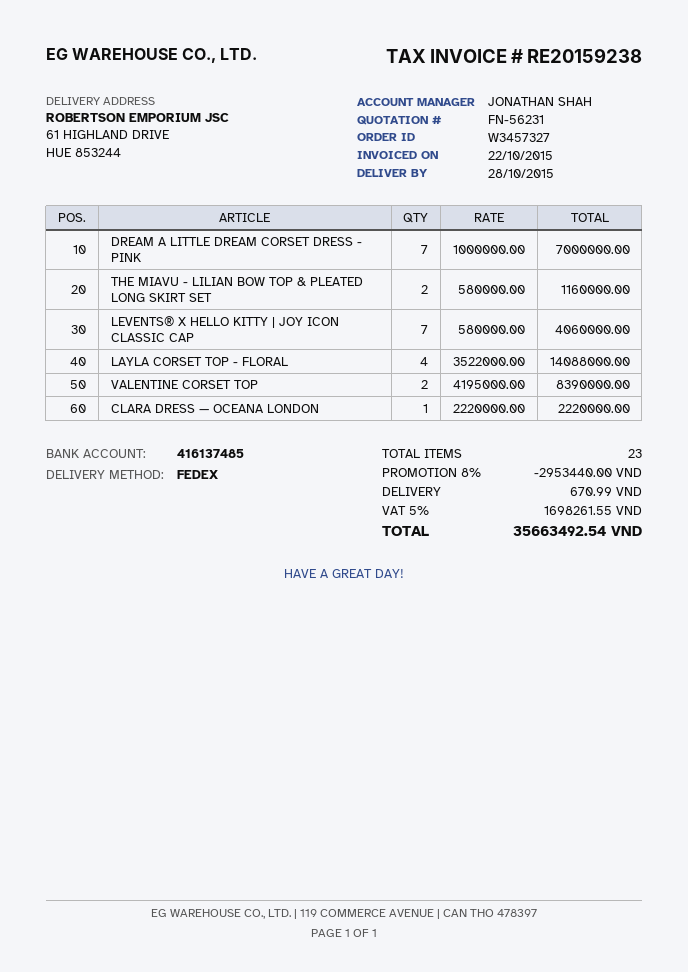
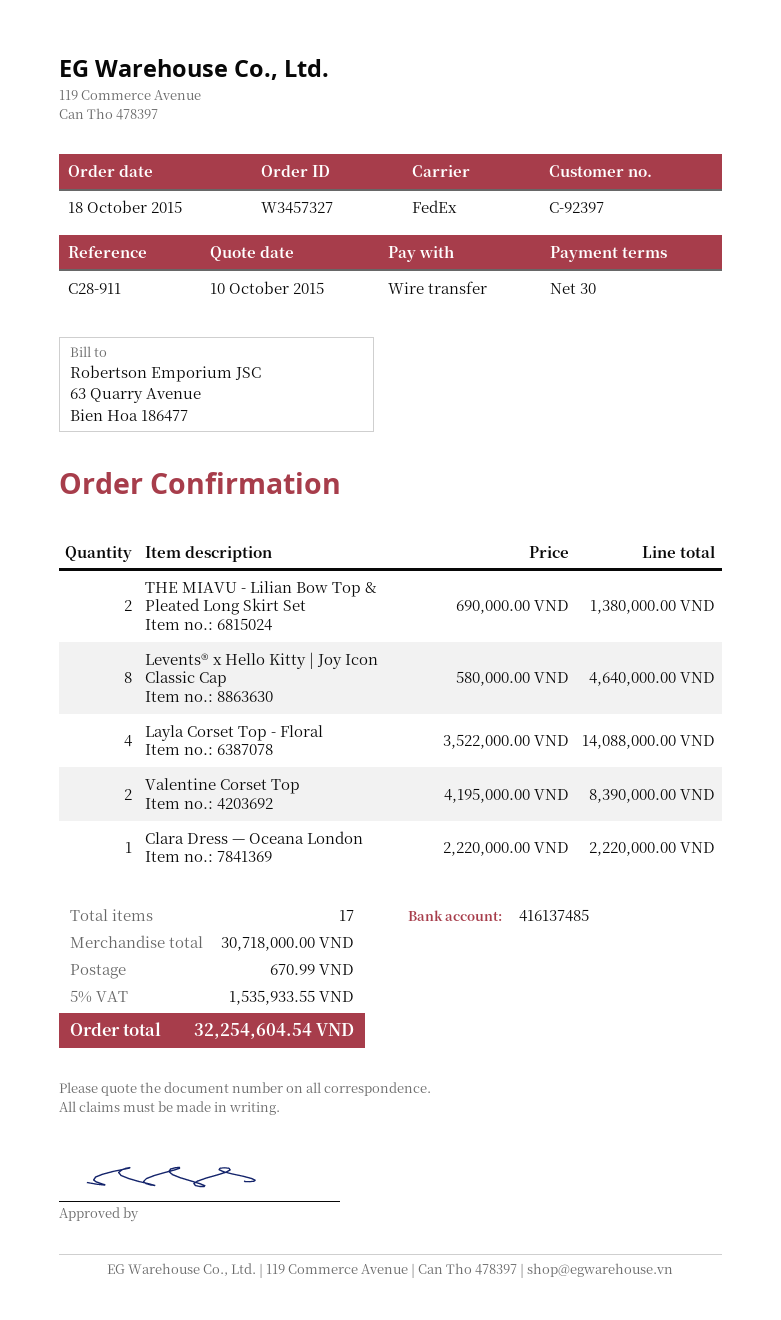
DREAM A LITTLE DREAM CORSET DRESS - PINK: 7 x 1000000.00 = 7000000.00 -> none
THE MIAVU - LILIAN BOW TOP & PLEATED LONG SKIRT SET: 2 x 580000.00 = 1160000.00 -> 2 x 690000.00 = 1380000.00
LEVENTS® X HELLO KITTY | JOY ICON CLASSIC CAP: 7 x 580000.00 = 4060000.00 -> 8 x 580000.00 = 4640000.00
total quantity: 23 -> 17
discount: 8% = 2953440.00 -> none
tax: 5% = 1698261.55 -> 5% = 1535933.55
total: 35663492.54 -> 32254604.54

